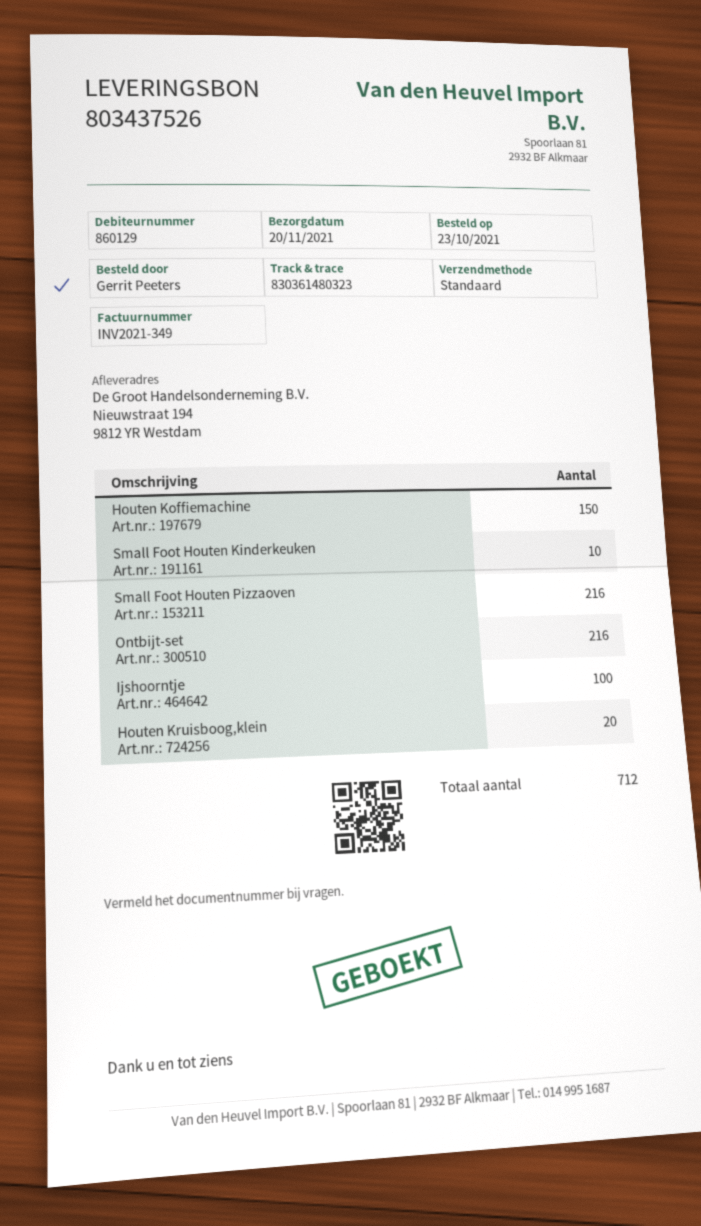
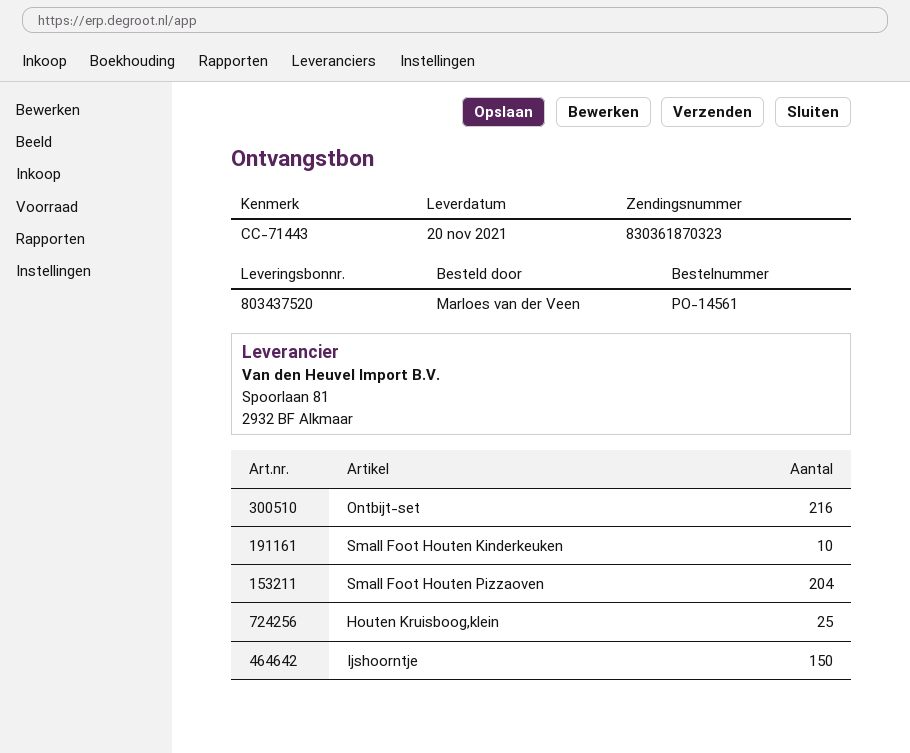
delivery note number: 803437526 -> 803437520
ordered by: Gerrit Peeters -> Marloes van der Veen
tracking number: 830361480323 -> 830361870323
Houten Koffiemachine: 150 -> none
Small Foot Houten Pizzaoven: 216 -> 204
Ijshoorntje: 100 -> 150
Houten Kruisboog,klein: 20 -> 25

